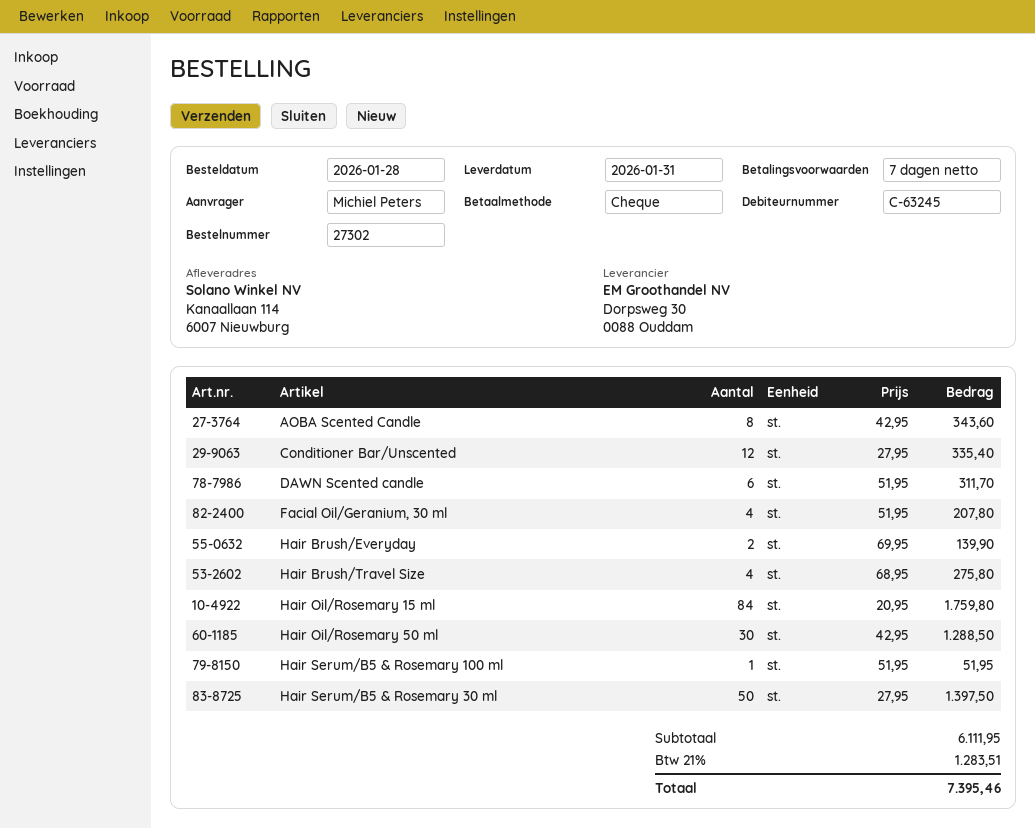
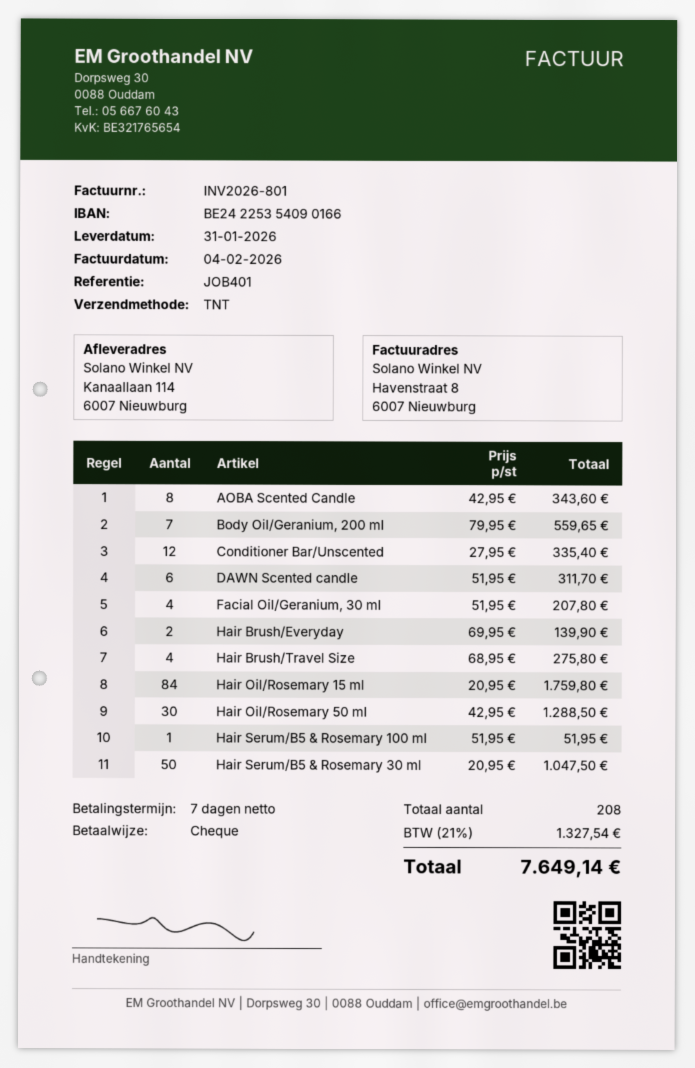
Hair Serum/B5 & Rosemary 30 ml: 50 x 27.95 = 1397.50 -> 50 x 20.95 = 1047.50
Body Oil/Geranium, 200 ml: none -> 7 x 79.95 = 559.65
tax: 21% = 1283.51 -> 21% = 1327.54
total: 7395.46 -> 7649.14

